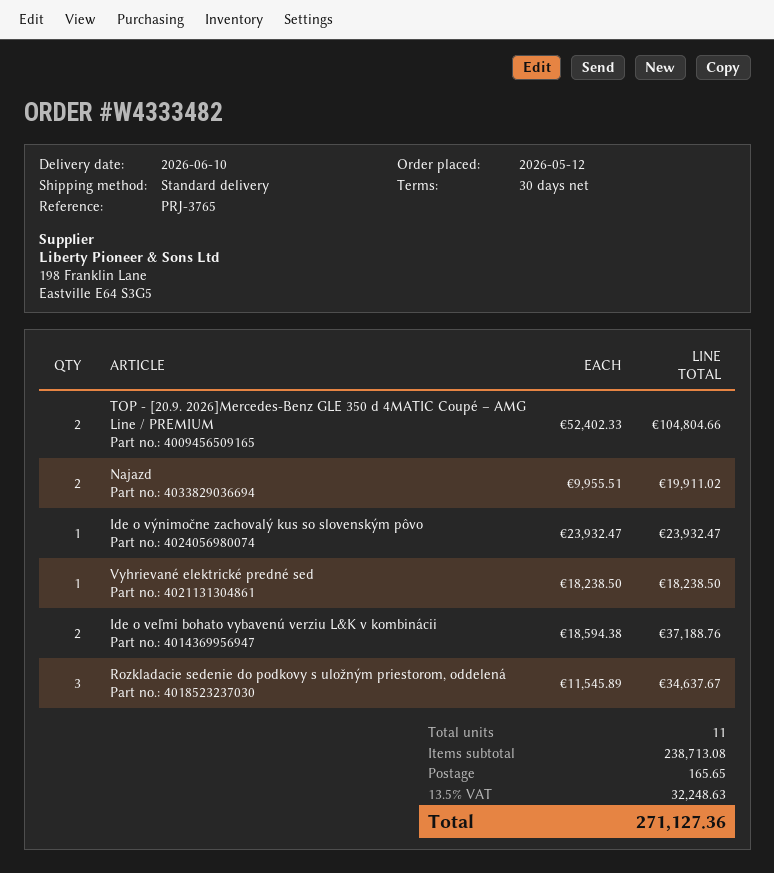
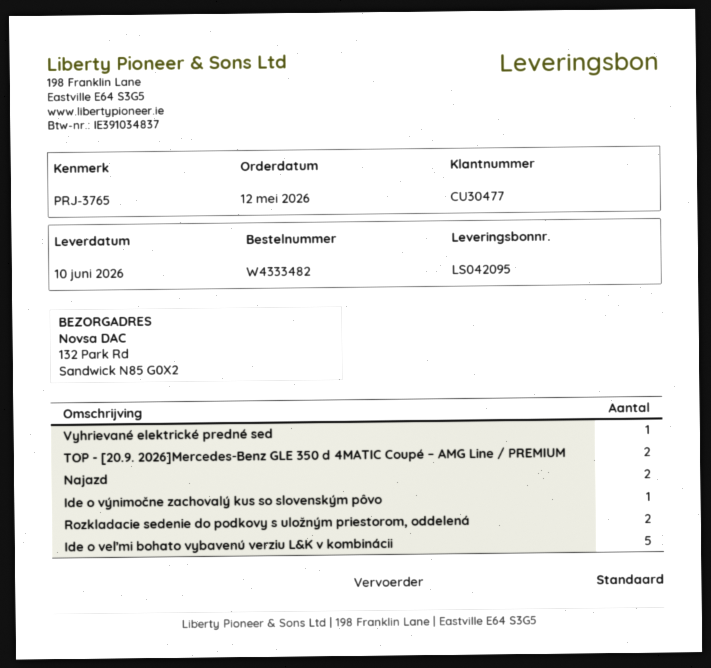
Ide o veľmi bohato vybavenú verziu L&K v kombinácii: 2 -> 5
Rozkladacie sedenie do podkovy s uložným priestorom, oddelená: 3 -> 2

